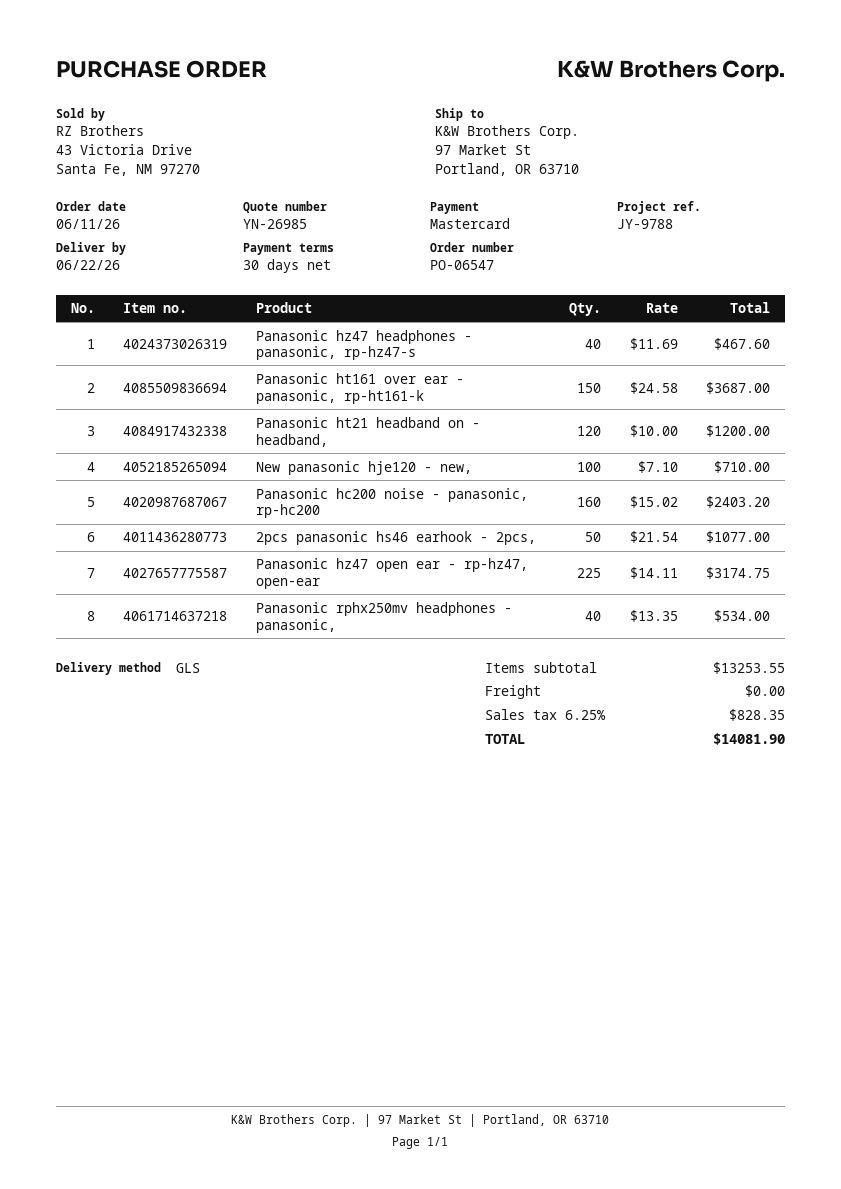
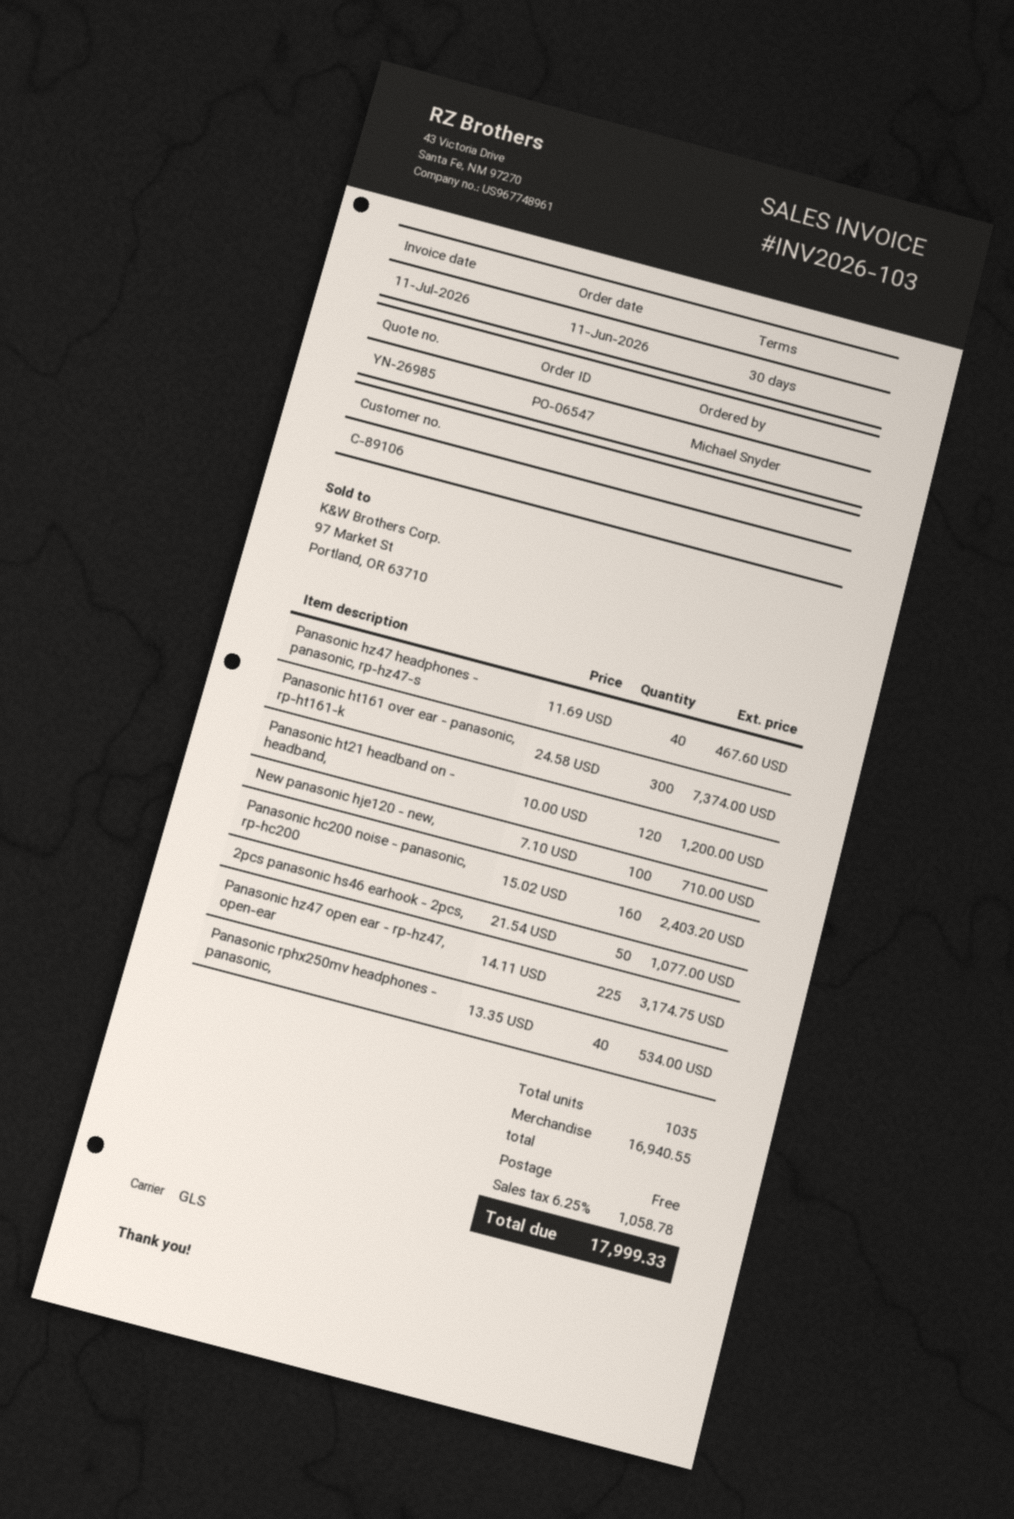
Panasonic ht161 over ear - panasonic, rp-ht161-k: 150 x 24.58 = 3687.00 -> 300 x 24.58 = 7374.00
subtotal: 13253.55 -> 16940.55
tax: 6.25% = 828.35 -> 6.25% = 1058.78
total: 14081.90 -> 17999.33

